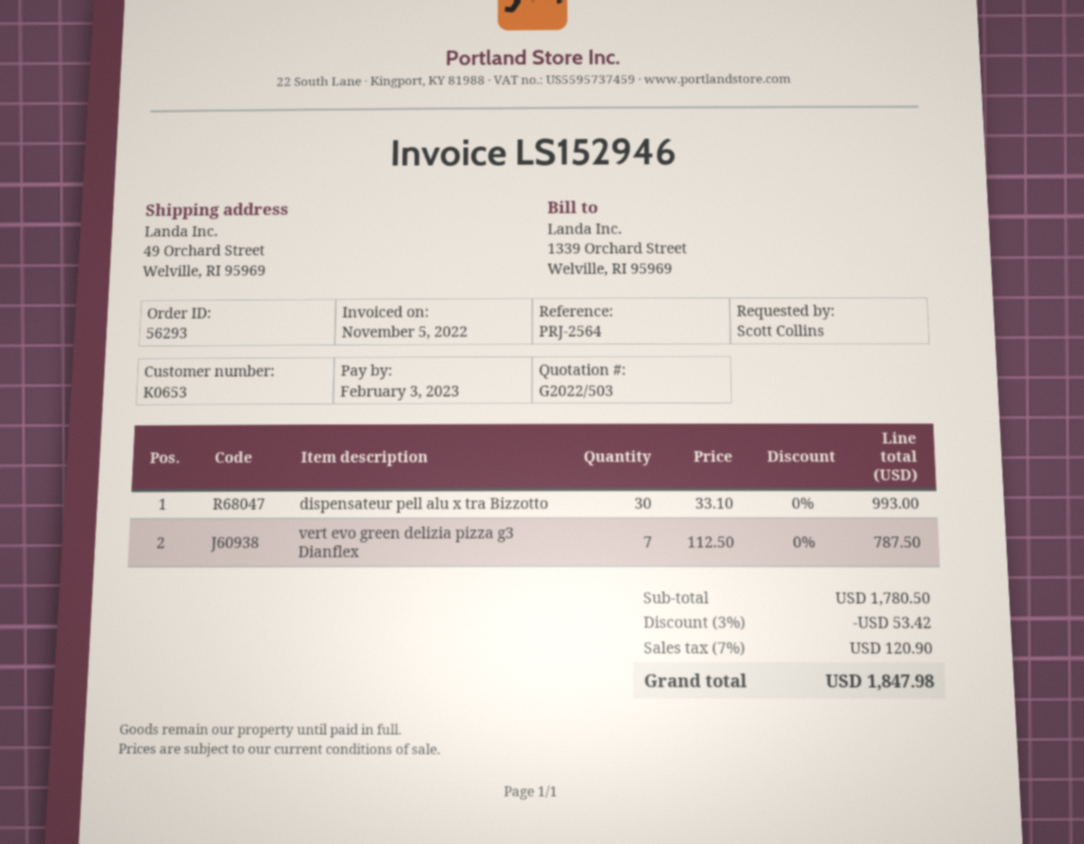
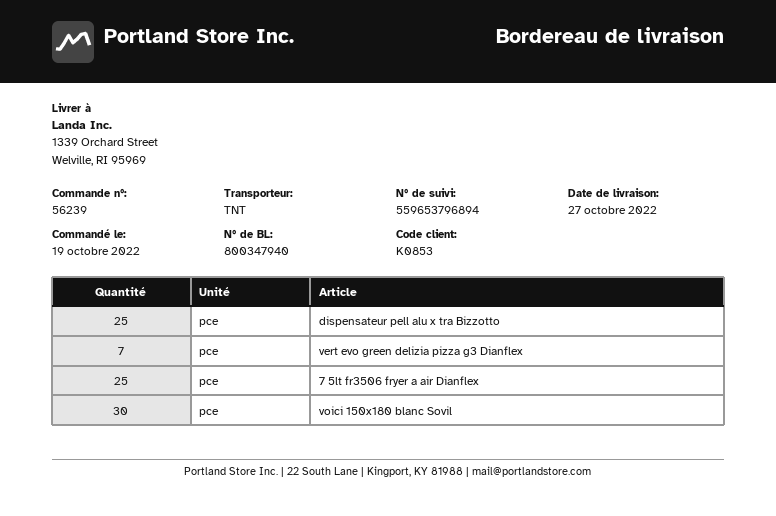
order number: 56293 -> 56239
customer number: K0653 -> K0853
ship to: 49 Orchard Street, Welville, RI 95969 -> 1339 Orchard Street, Welville, RI 95969
dispensateur pell alu x tra Bizzotto: 30 -> 25
7 5lt fr3506 fryer a air Dianflex: none -> 25
voici 150x180 blanc Sovil: none -> 30

